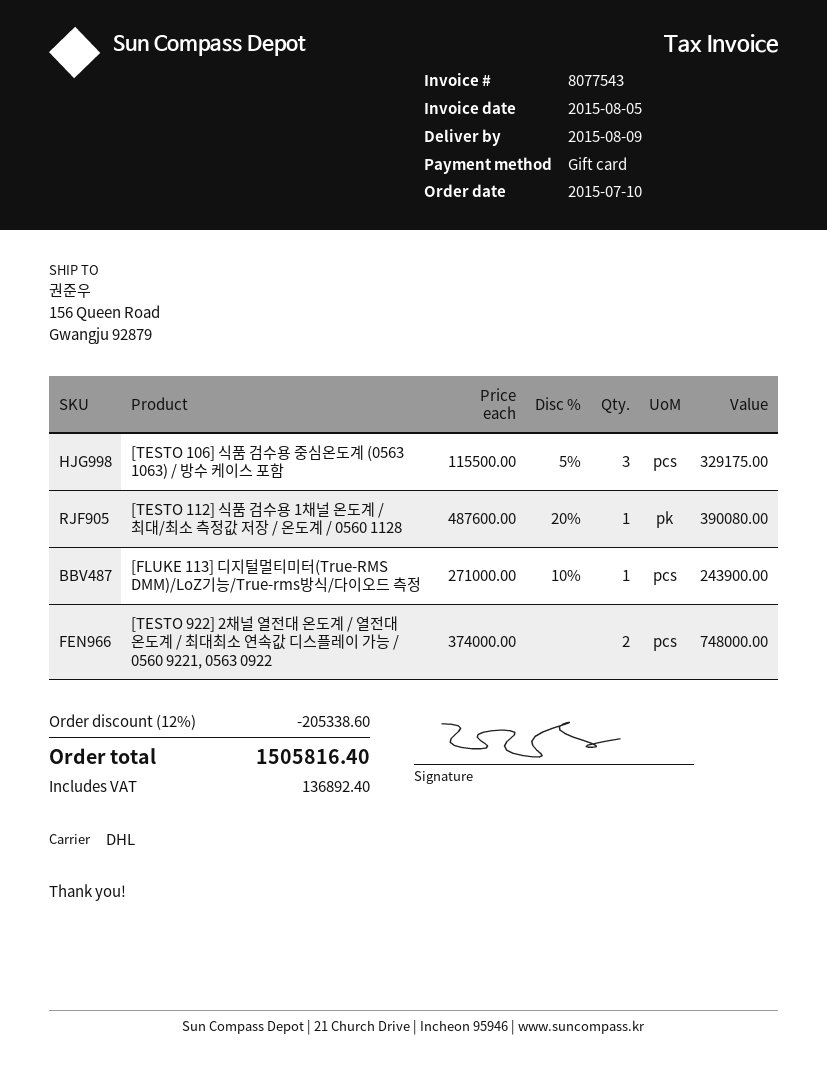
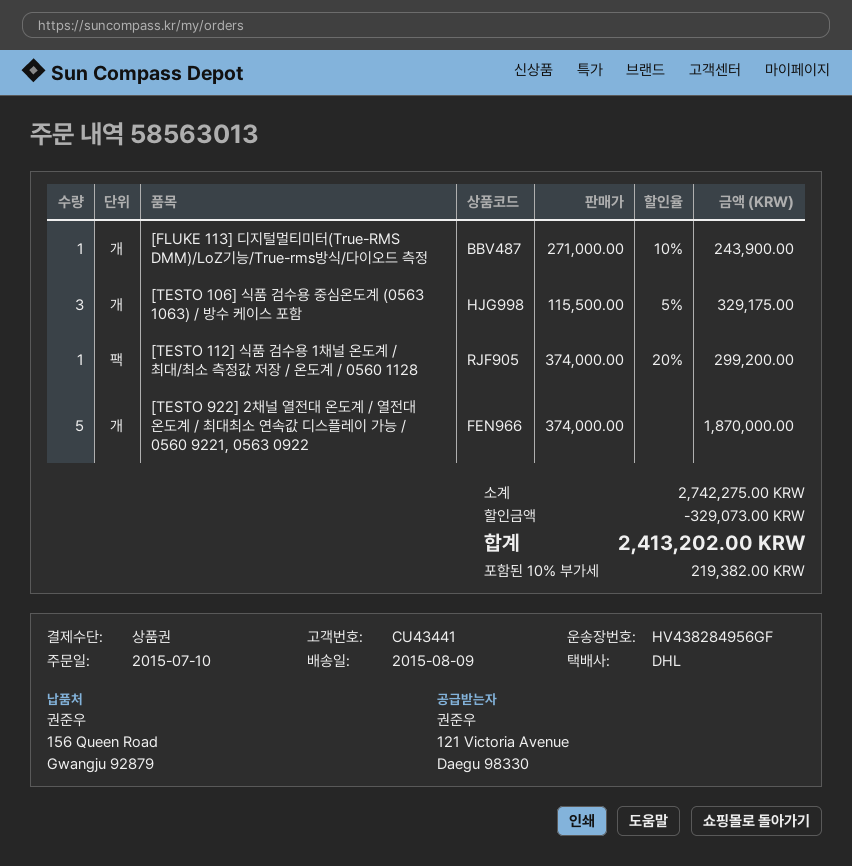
[TESTO 112] 식품 검수용 1채널 온도계 / 최대/최소 측정값 저장 / 온도계 / 0560 1128: 1 x 487600.00 - 20% = 390080.00 -> 1 x 374000.00 - 20% = 299200.00
[TESTO 922] 2채널 열전대 온도계 / 열전대 온도계 / 최대최소 연속값 디스플레이 가능 / 0560 9221, 0563 0922: 2 x 374000.00 = 748000.00 -> 5 x 374000.00 = 1870000.00
discount: 205338.60 -> 329073.00
tax: 136892.40 -> 219382.00
total: 1505816.40 -> 2413202.00

